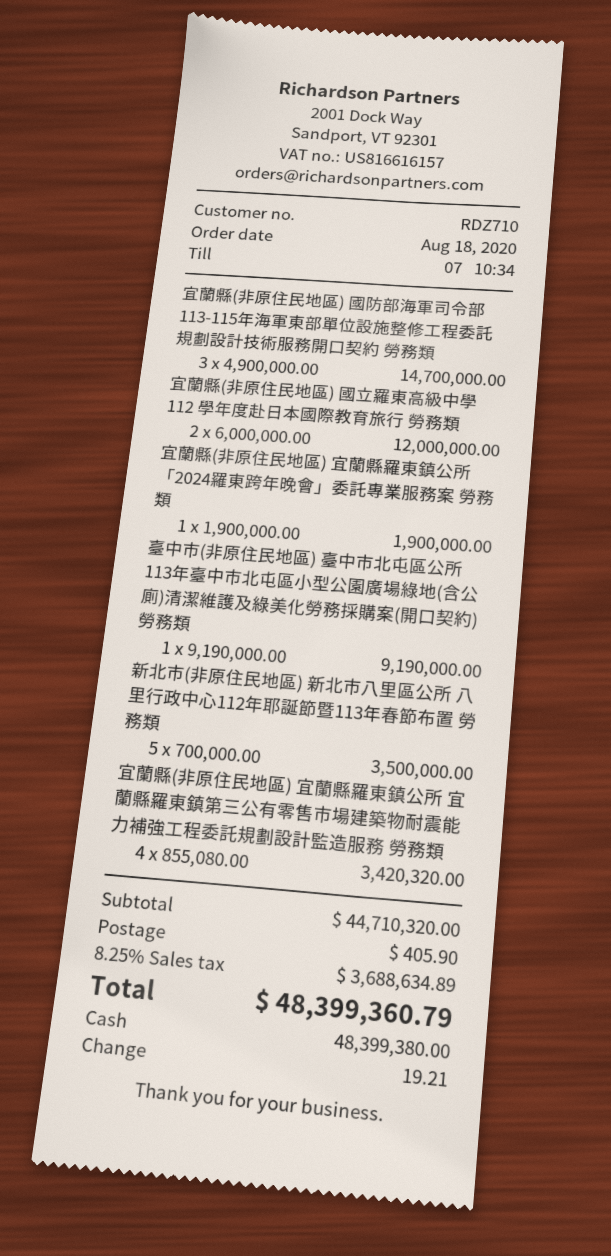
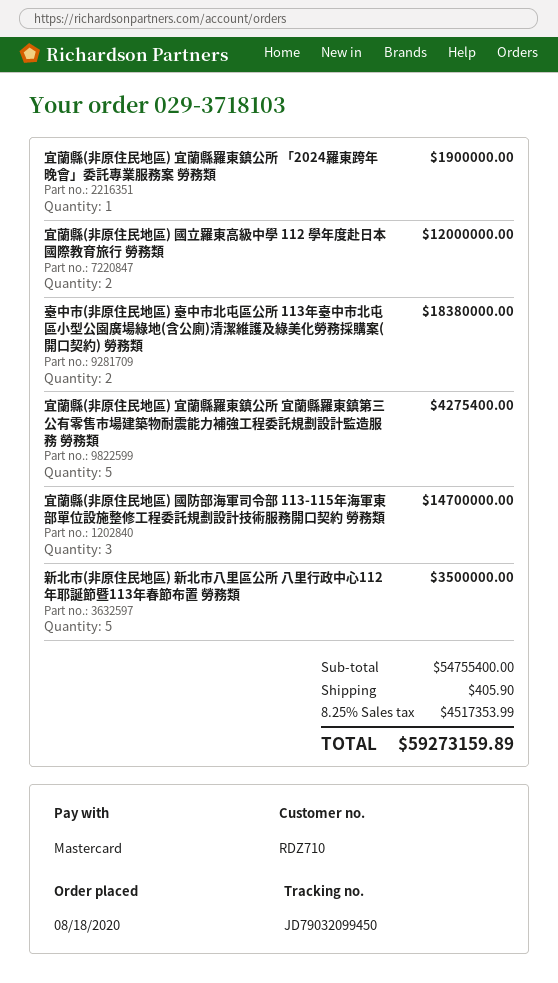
payment method: cash -> Mastercard
臺中市(非原住民地區) 臺中市北屯區公所 113年臺中市北屯區小型公園廣場綠地(含公廁)清潔維護及綠美化勞務採購案(開口契約) 勞務類: 1 for 9190000.00 -> 2 for 18380000.00
宜蘭縣(非原住民地區) 宜蘭縣羅東鎮公所 宜蘭縣羅東鎮第三公有零售市場建築物耐震能力補強工程委託規劃設計監造服務 勞務類: 4 for 3420320.00 -> 5 for 4275400.00
subtotal: 44710320.00 -> 54755400.00
tax: 8.25% = 3688634.89 -> 8.25% = 4517353.99
total: 48399360.79 -> 59273159.89

